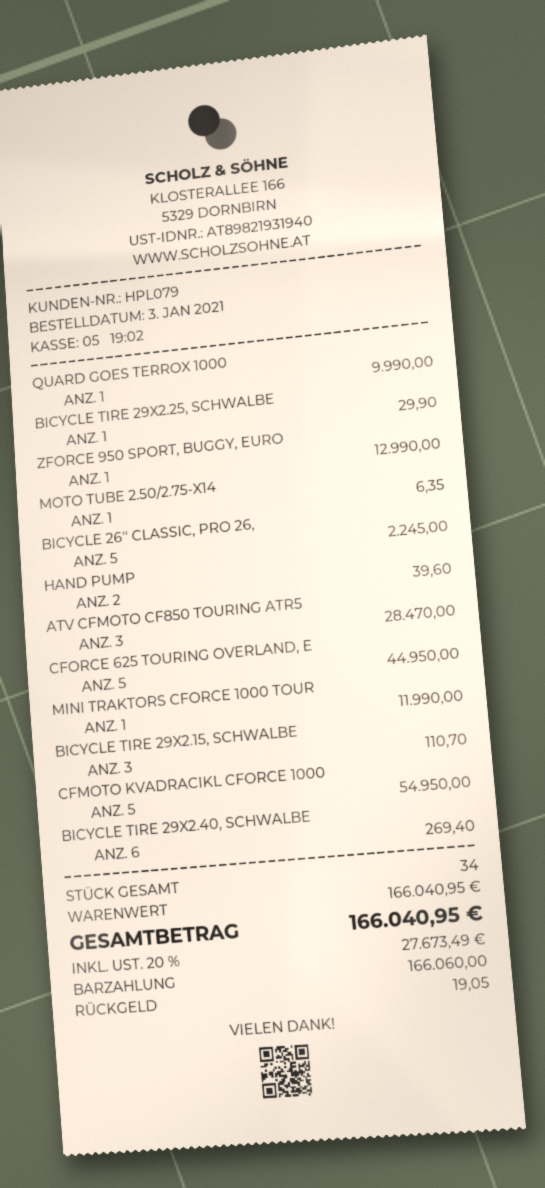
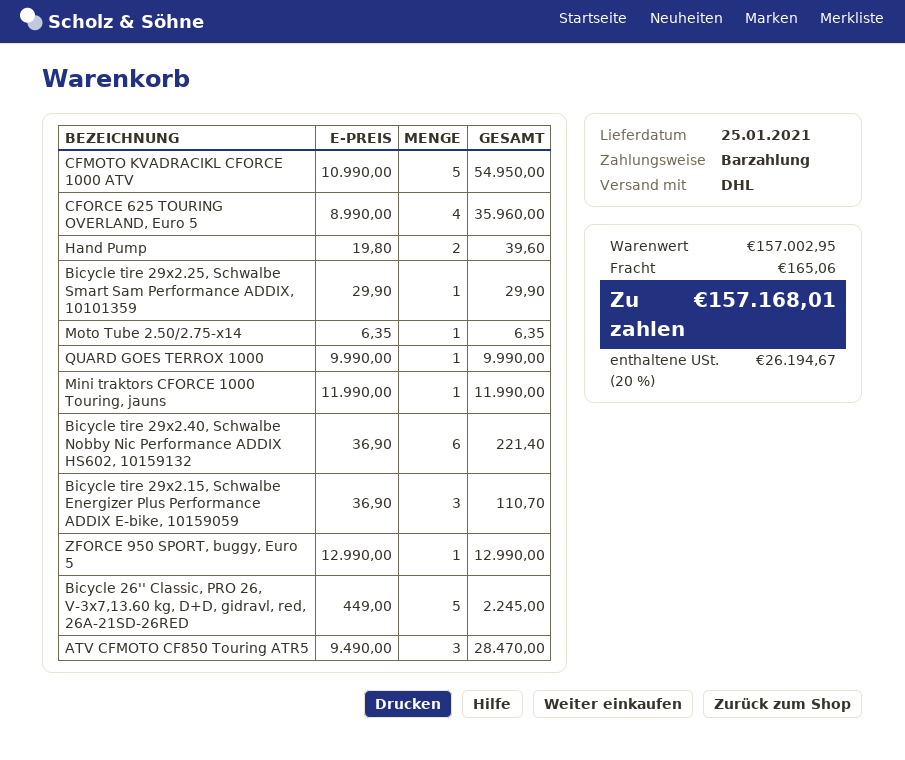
CFORCE 625 TOURING OVERLAND, E: 5 for 44950.00 -> 4 for 35960.00
BICYCLE TIRE 29X2.40, SCHWALBE: 6 for 269.40 -> 6 for 221.40
subtotal: 166040.95 -> 157002.95
shipping: none -> 165.06
tax: 20% = 27673.49 -> 20% = 26194.67
total: 166040.95 -> 157168.01

